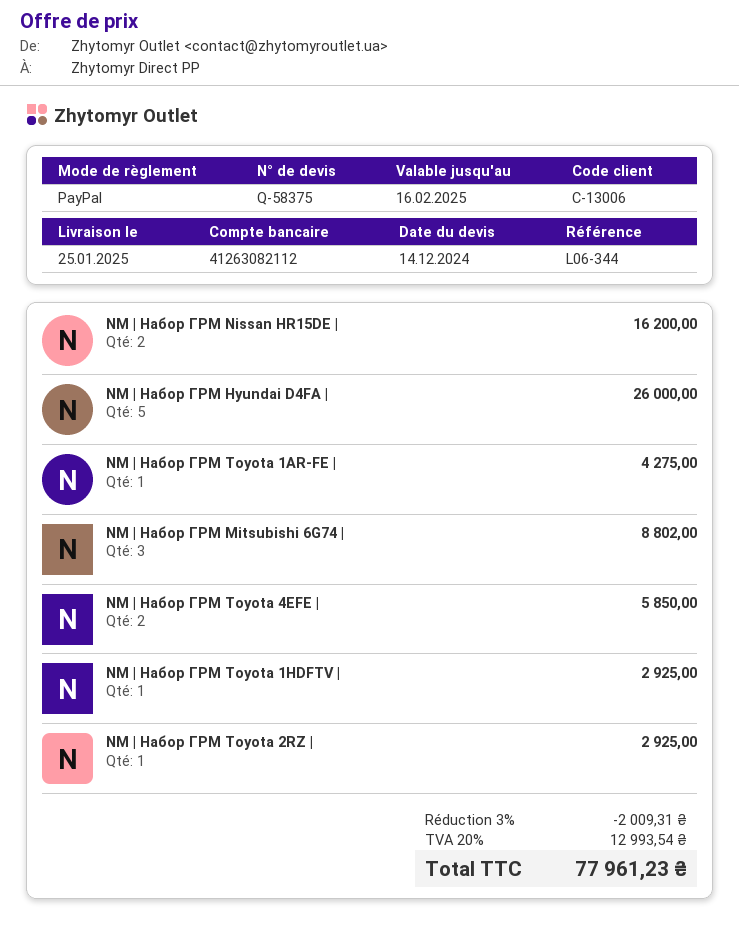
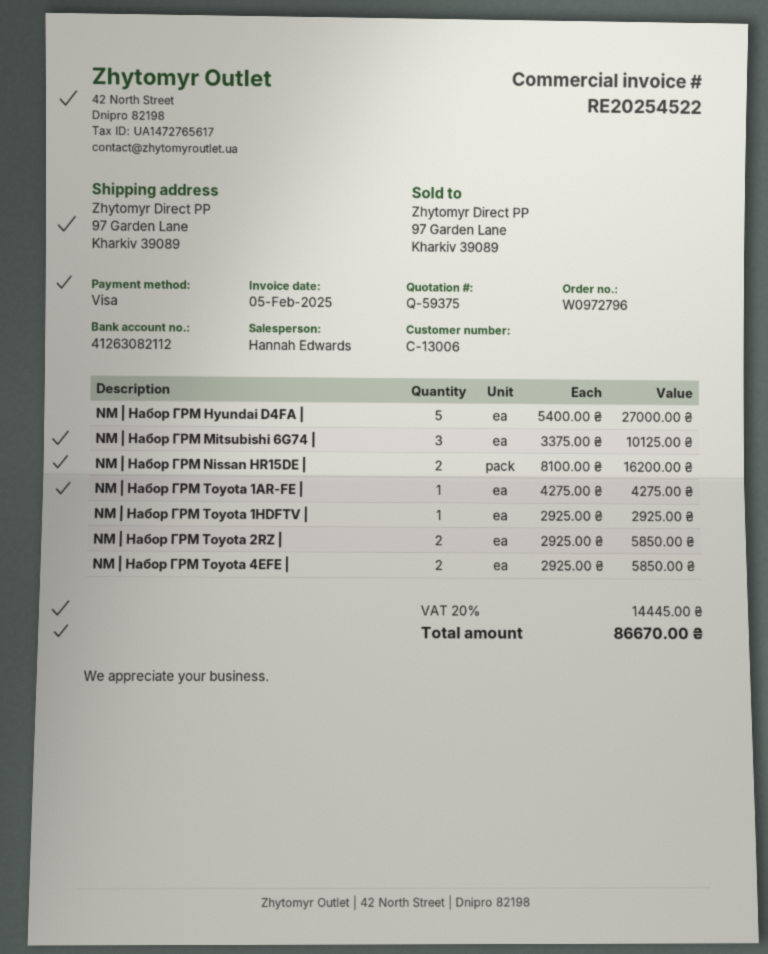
quote number: Q-58375 -> Q-59375
payment method: PayPal -> Visa
NM | Набор ГРМ Hyundai D4FA |: 5 for 26000.00 -> 5 for 27000.00
NM | Набор ГРМ Mitsubishi 6G74 |: 3 for 8802.00 -> 3 for 10125.00
NM | Набор ГРМ Toyota 2RZ |: 1 for 2925.00 -> 2 for 5850.00
discount: 3% = 2009.31 -> none
tax: 20% = 12993.54 -> 20% = 14445.00
total: 77961.23 -> 86670.00

